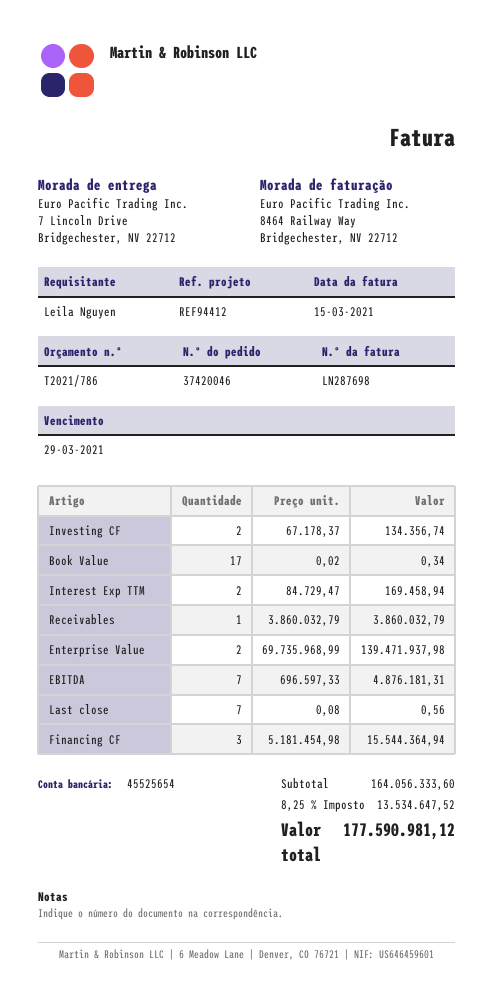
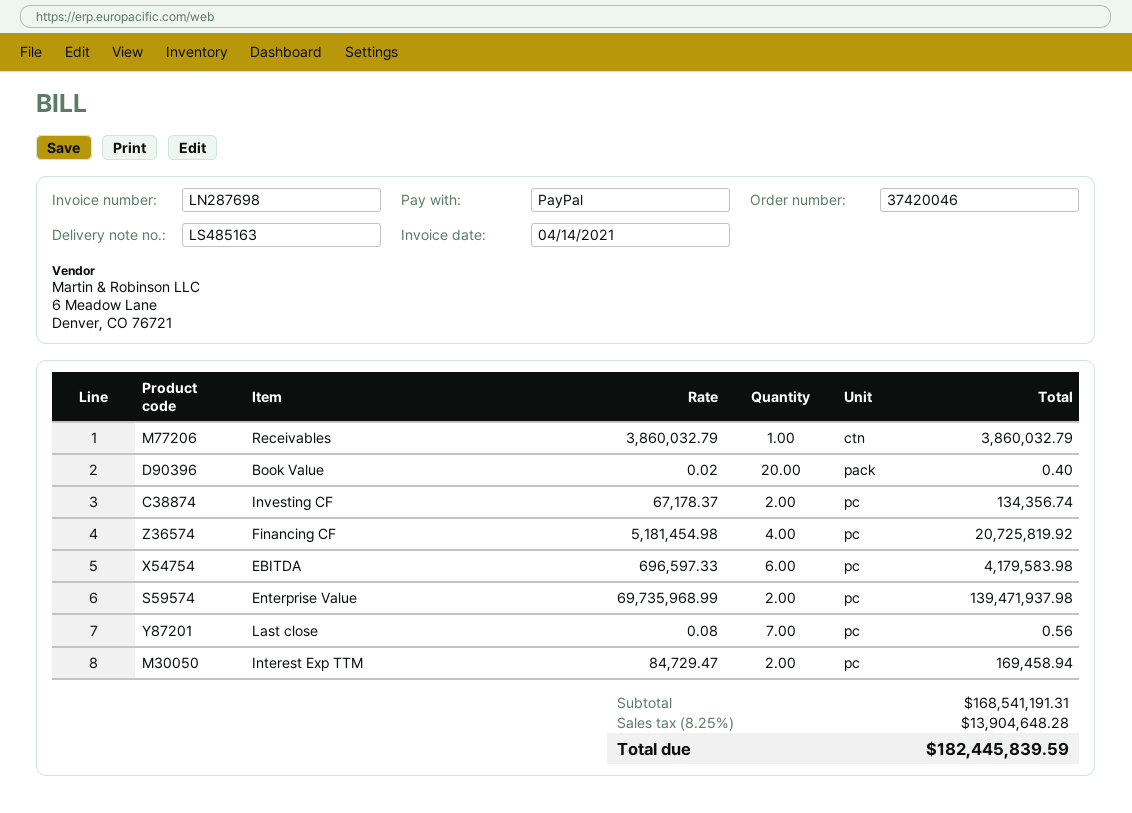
invoice date: 2021-03-15 -> 2021-04-14
Book Value: 17 x 0.02 = 0.34 -> 20 x 0.02 = 0.40
EBITDA: 7 x 696597.33 = 4876181.31 -> 6 x 696597.33 = 4179583.98
Financing CF: 3 x 5181454.98 = 15544364.94 -> 4 x 5181454.98 = 20725819.92
subtotal: 164056333.60 -> 168541191.31
tax: 8.25% = 13534647.52 -> 8.25% = 13904648.28
total: 177590981.12 -> 182445839.59

